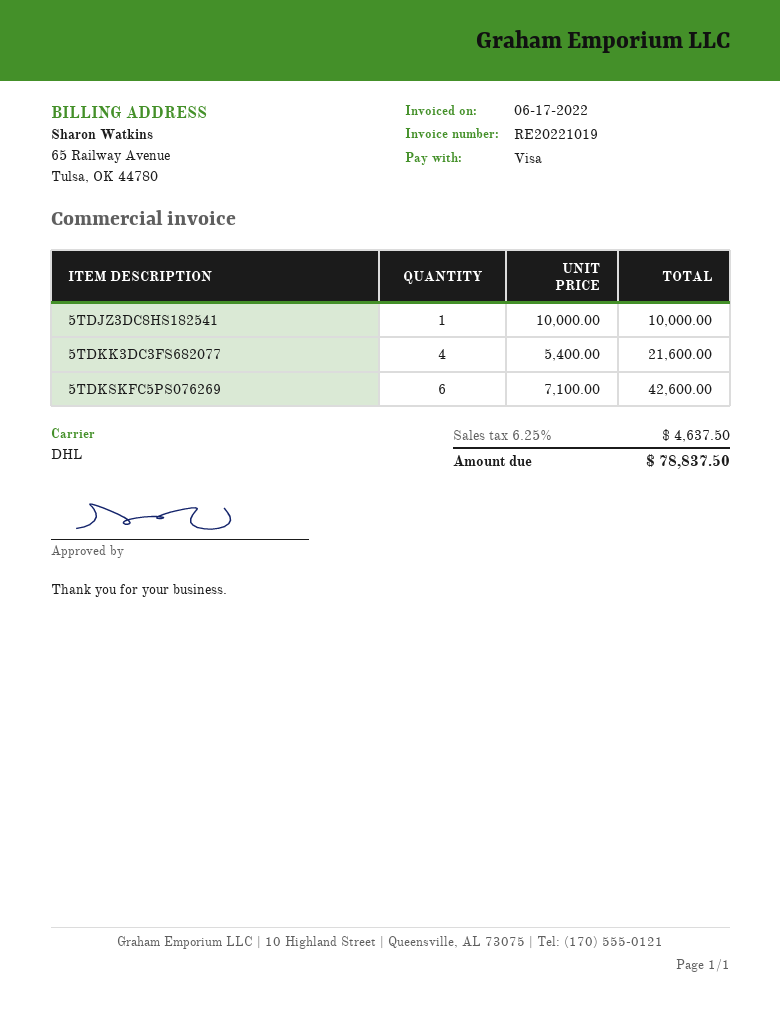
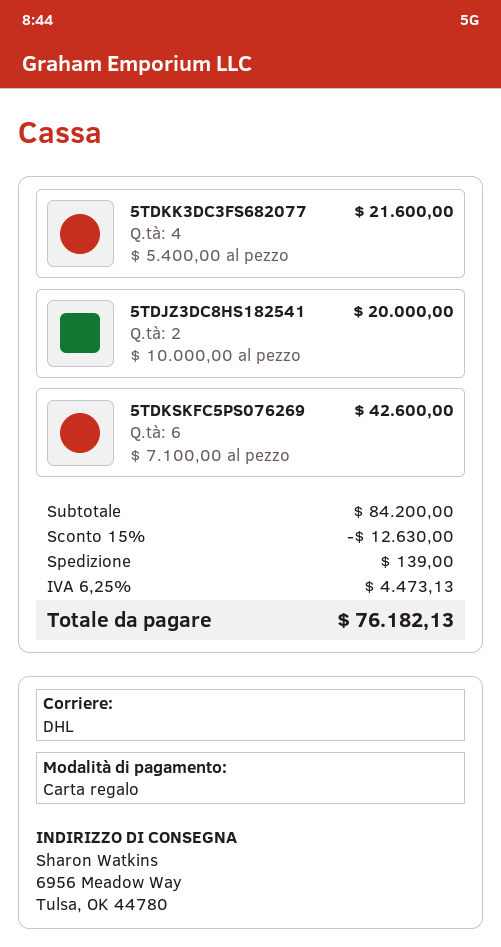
payment method: Visa -> gift card
5TDJZ3DC8HS182541: 1 x 10000.00 = 10000.00 -> 2 x 10000.00 = 20000.00
discount: none -> 15% = 12630.00
shipping: none -> 139.00
tax: 6.25% = 4637.50 -> 6.25% = 4473.13
total: 78837.50 -> 76182.13

